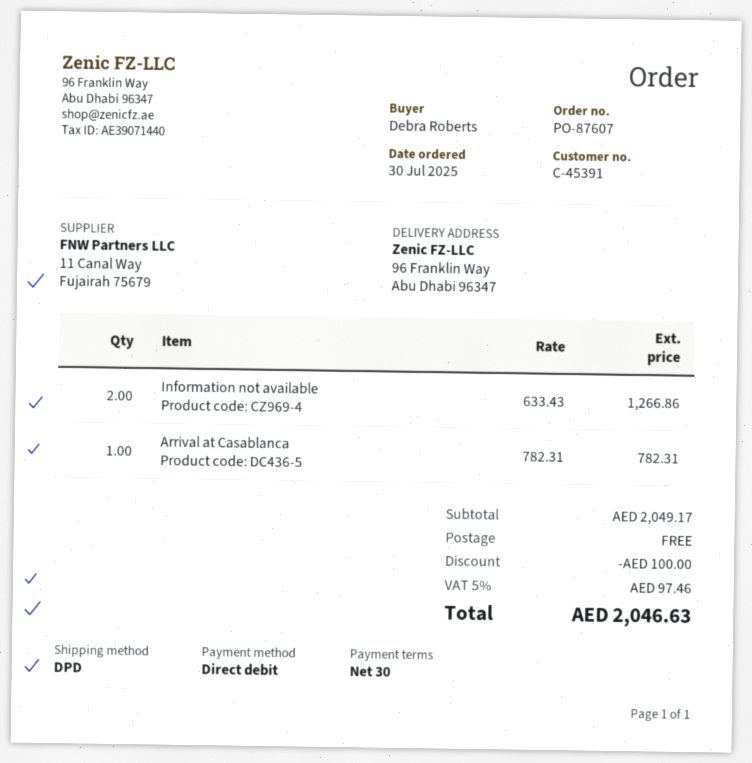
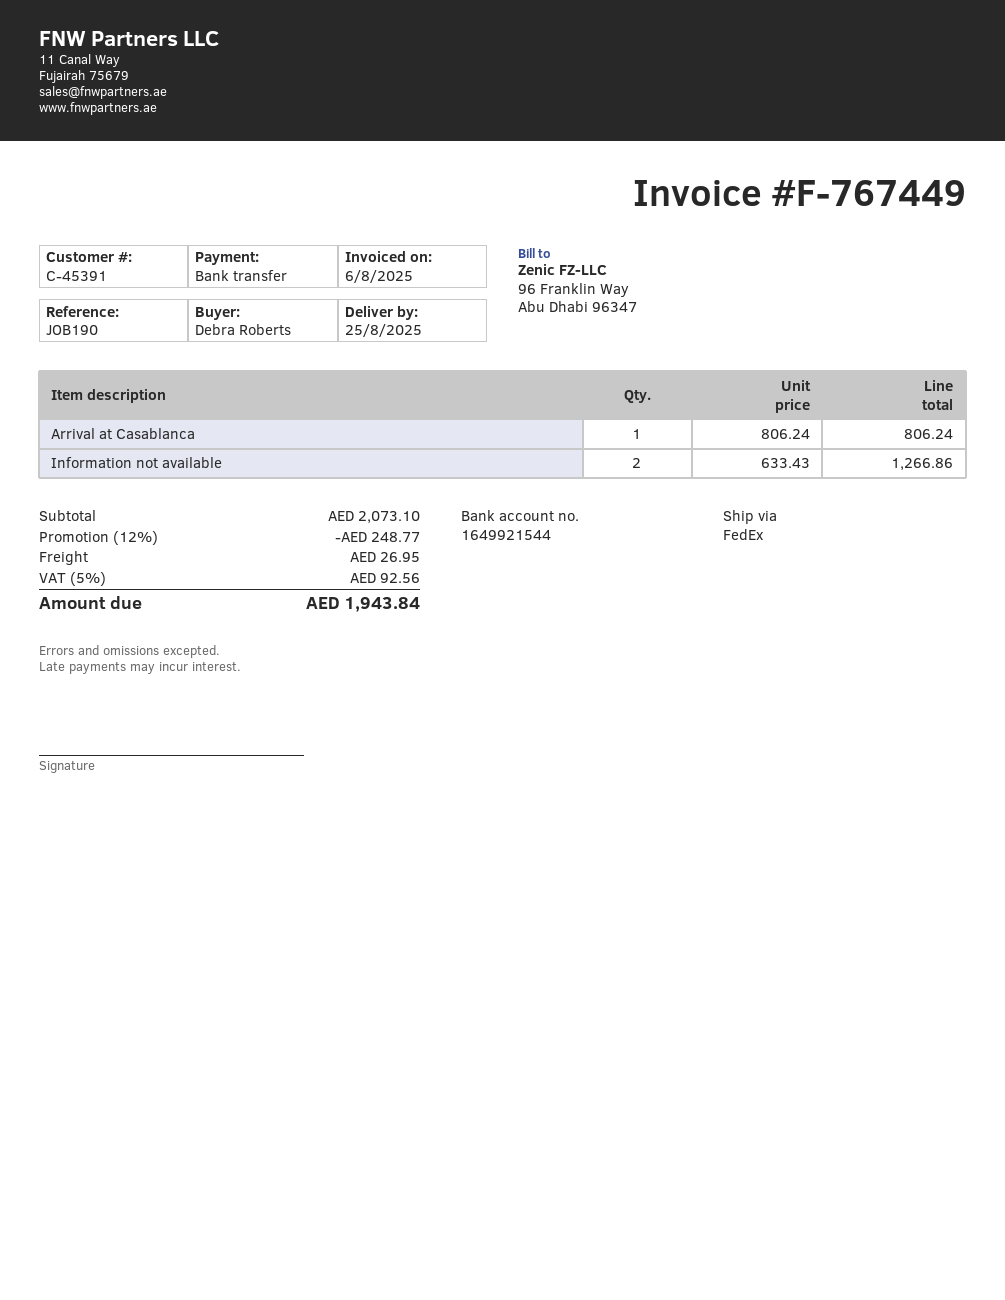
payment method: direct debit -> bank transfer
shipping method: DPD -> FedEx
Arrival at Casablanca: 1 x 782.31 = 782.31 -> 1 x 806.24 = 806.24
subtotal: 2049.17 -> 2073.10
discount: 100.00 -> 248.77
shipping: 0.00 -> 26.95
tax: 5% = 97.46 -> 5% = 92.56
total: 2046.63 -> 1943.84

